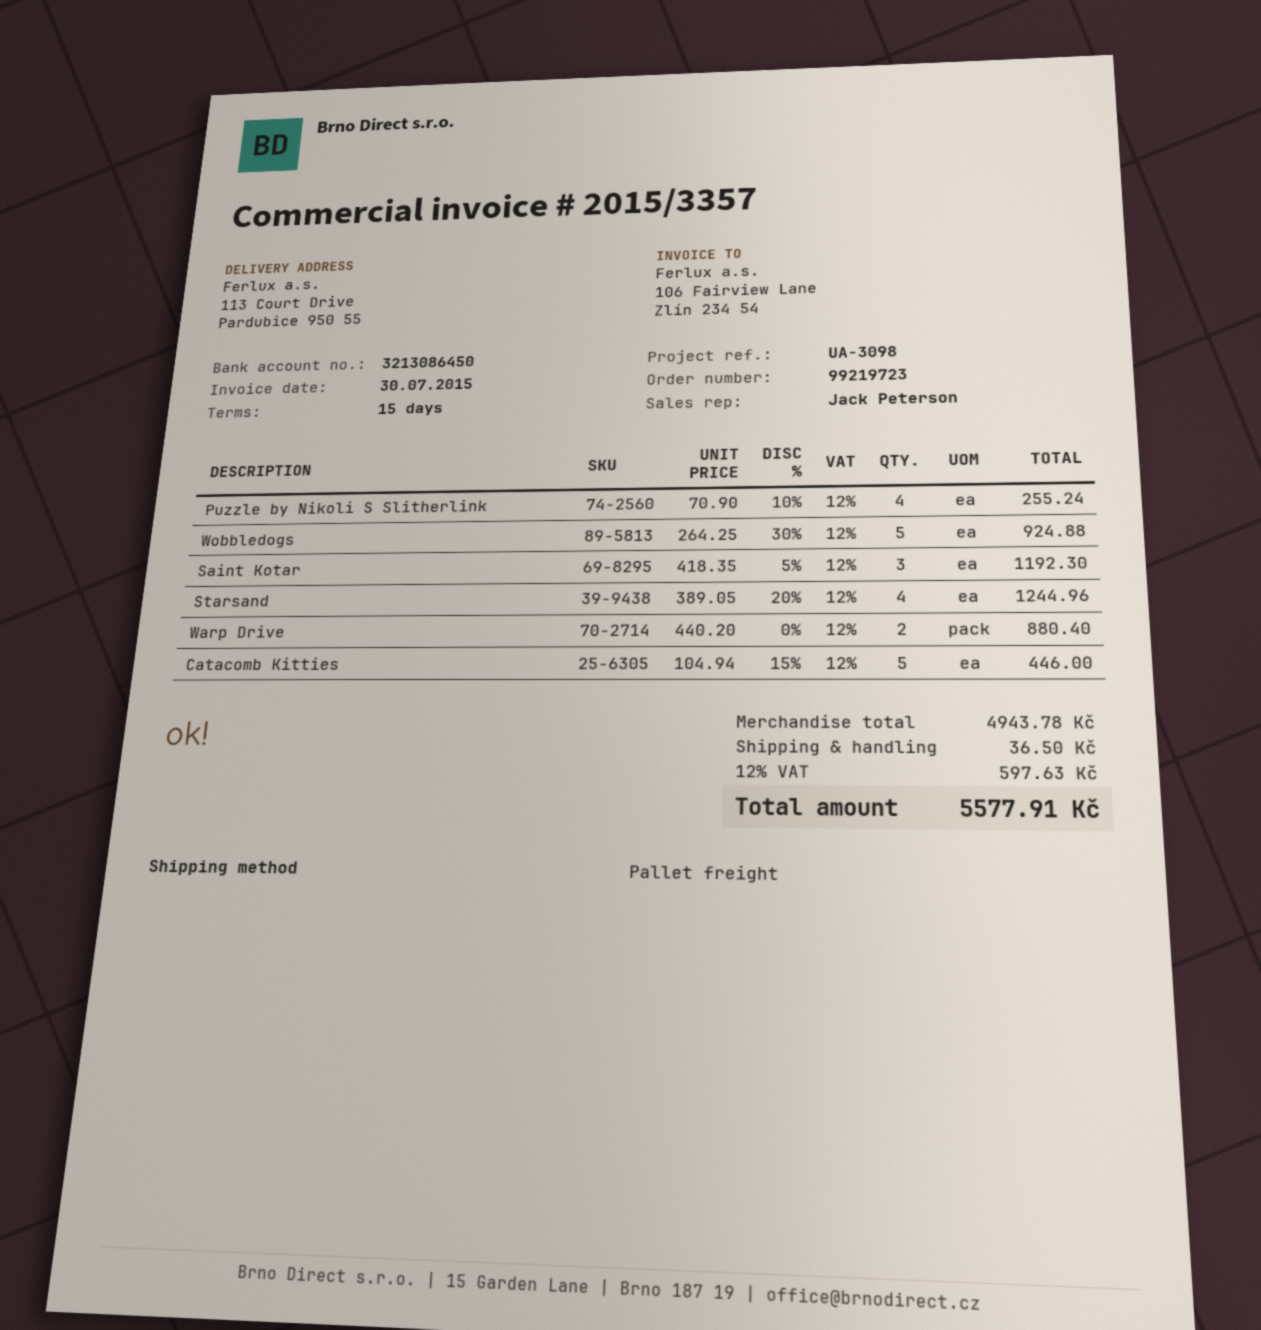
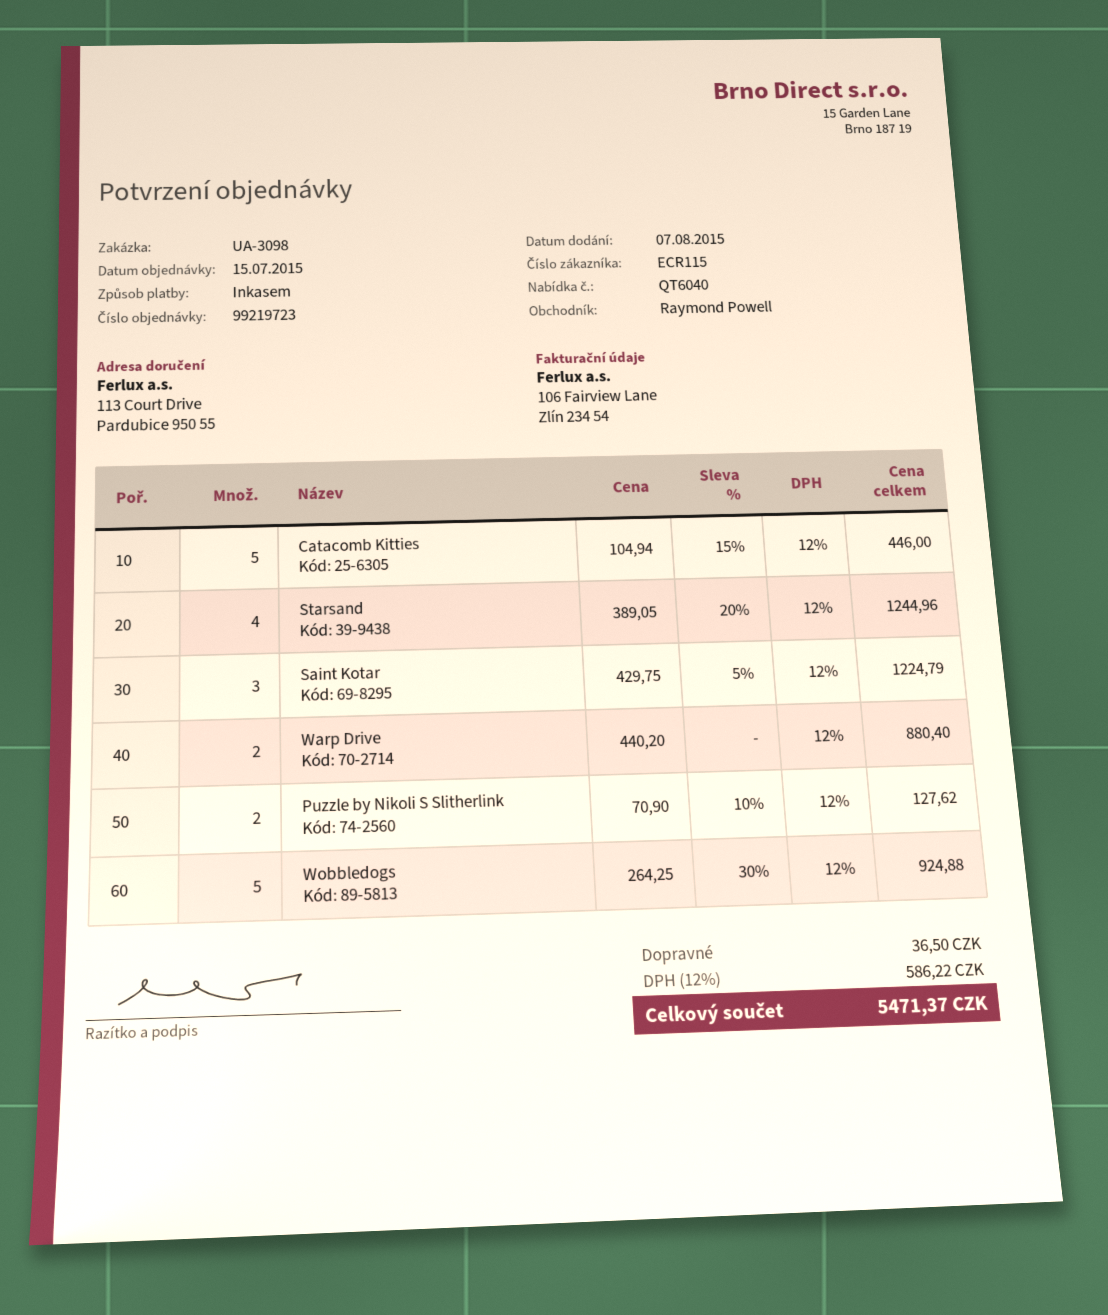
sales rep: Jack Peterson -> Raymond Powell
Puzzle by Nikoli S Slitherlink: 4 x 70.90 - 10% = 255.24 -> 2 x 70.90 - 10% = 127.62
Saint Kotar: 3 x 418.35 - 5% = 1192.30 -> 3 x 429.75 - 5% = 1224.79
tax: 12% = 597.63 -> 12% = 586.22
total: 5577.91 -> 5471.37

